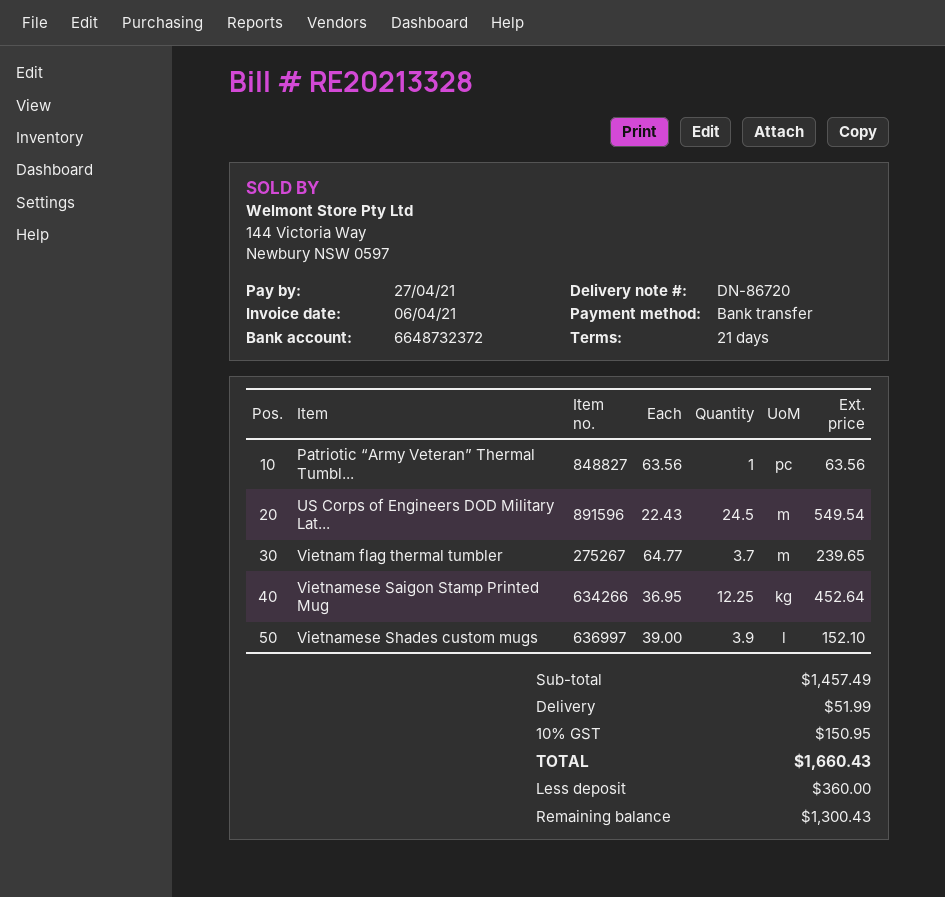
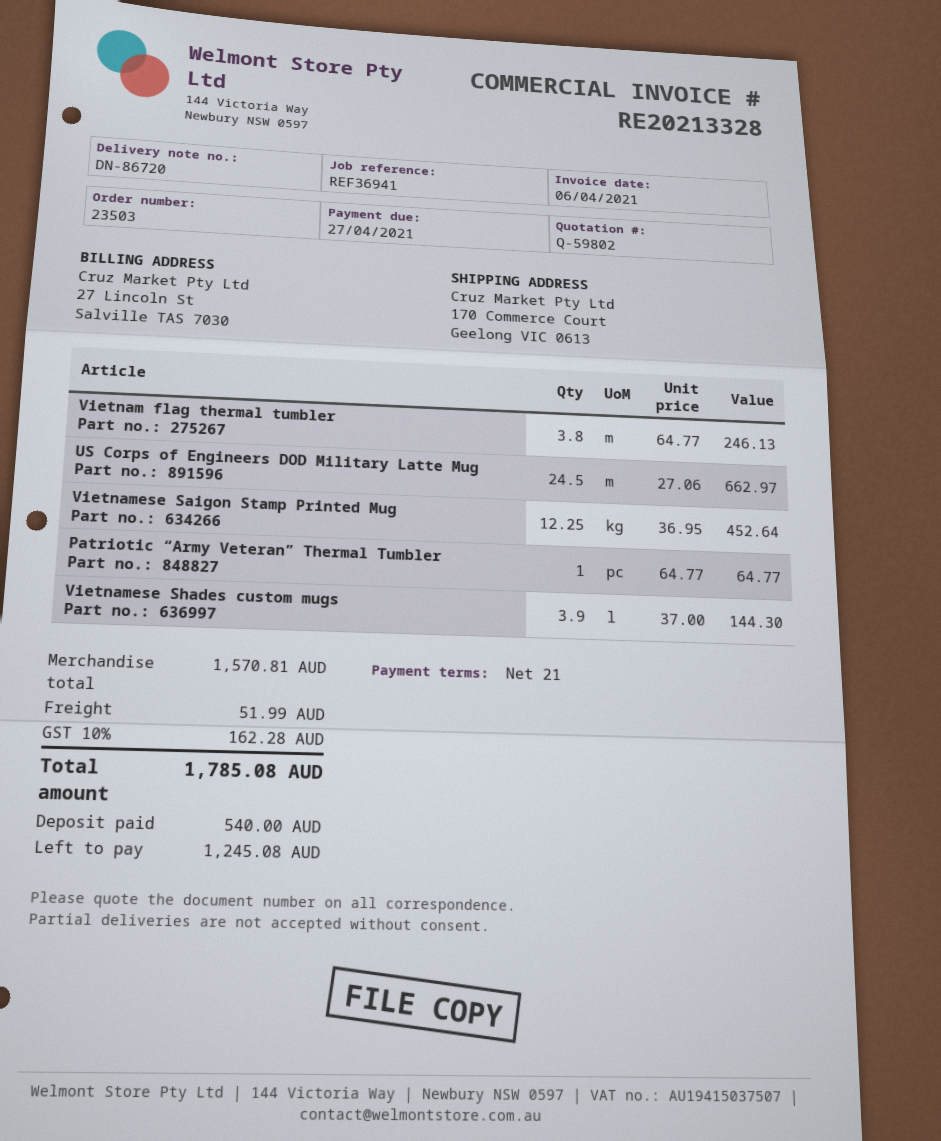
Patriotic “Army Veteran” Thermal Tumbl...: 1 x 63.56 = 63.56 -> 1 x 64.77 = 64.77
US Corps of Engineers DOD Military Lat...: 24.5 x 22.43 = 549.54 -> 24.5 x 27.06 = 662.97
Vietnam flag thermal tumbler: 3.7 x 64.77 = 239.65 -> 3.8 x 64.77 = 246.13
Vietnamese Shades custom mugs: 3.9 x 39.00 = 152.10 -> 3.9 x 37.00 = 144.30
subtotal: 1457.49 -> 1570.81
tax: 10% = 150.95 -> 10% = 162.28
total: 1660.43 -> 1785.08
deposit: 360.00 -> 540.00
balance: 1300.43 -> 1245.08

